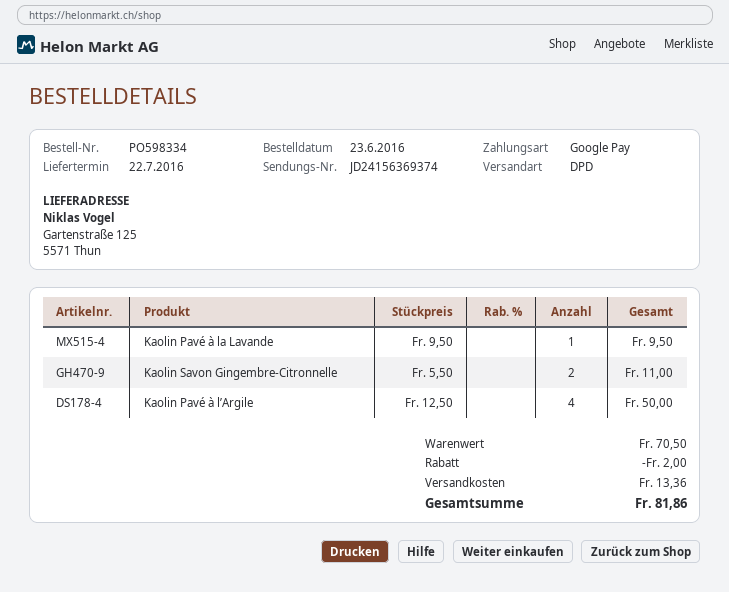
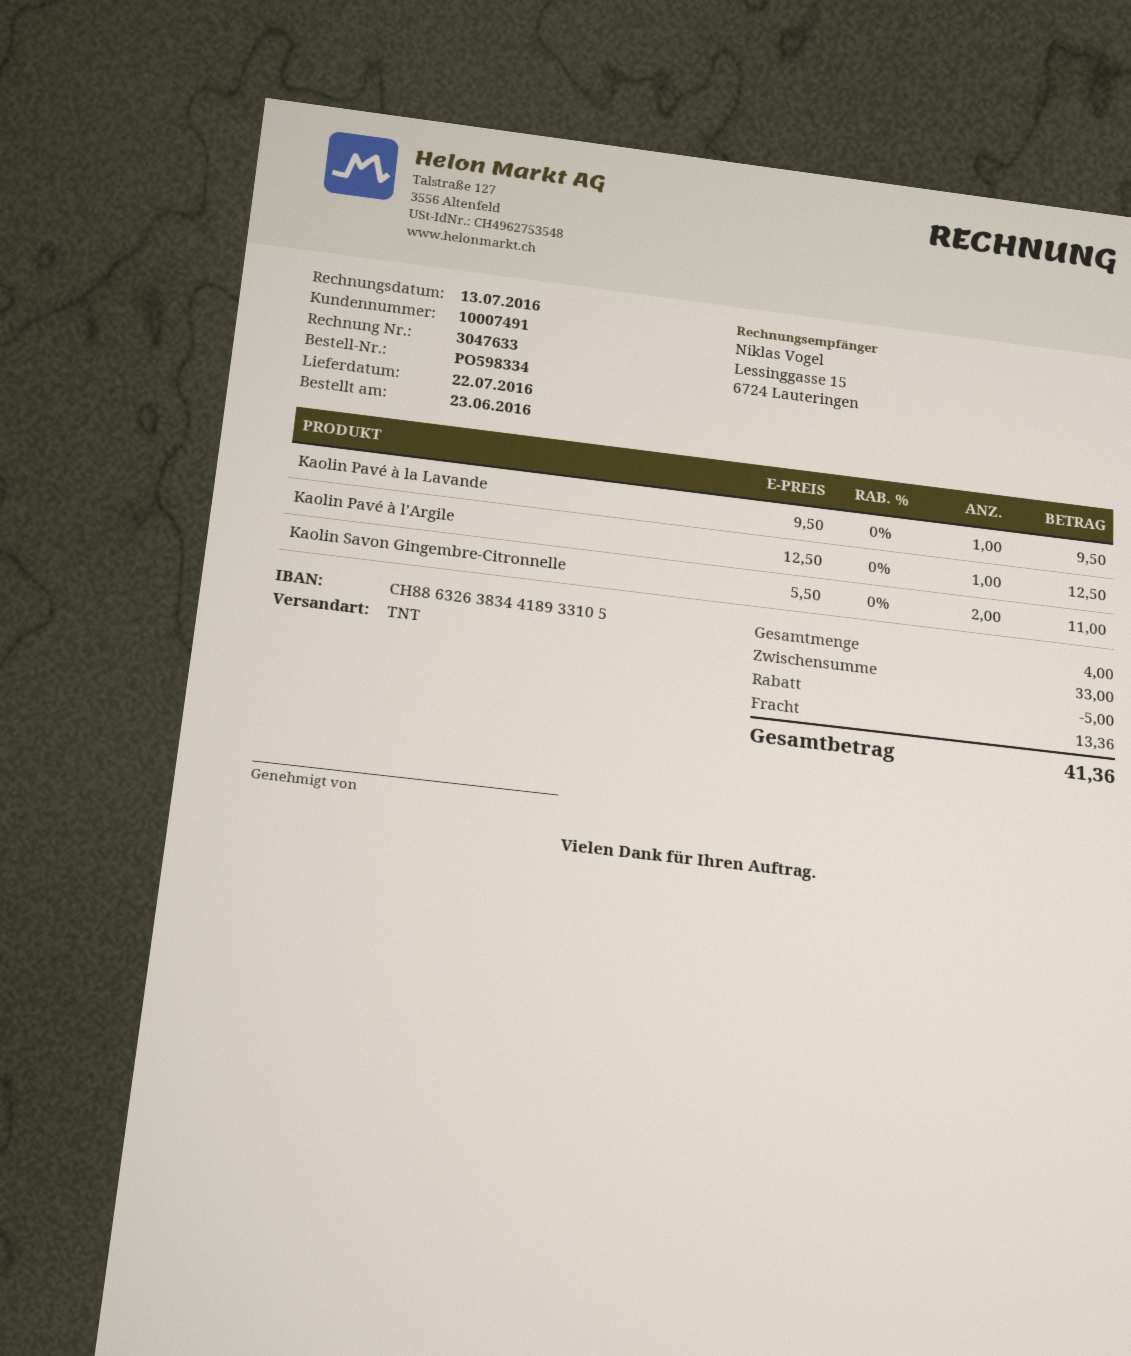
shipping method: DPD -> TNT
Kaolin Pavé à l’Argile: 4 x 12.50 = 50.00 -> 1 x 12.50 = 12.50
subtotal: 70.50 -> 33.00
discount: 2.00 -> 5.00
total: 81.86 -> 41.36

